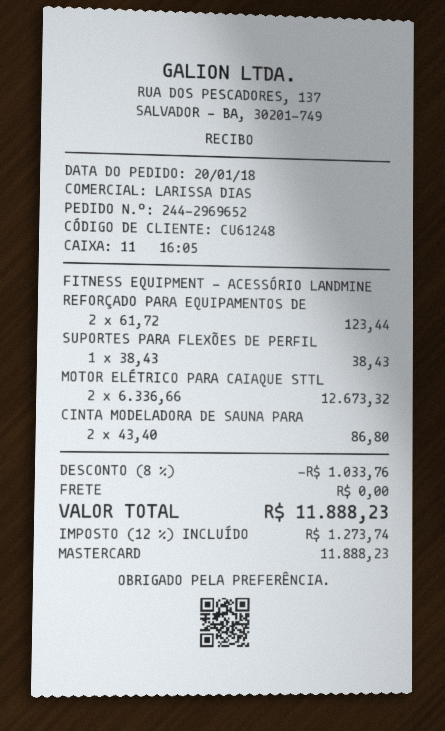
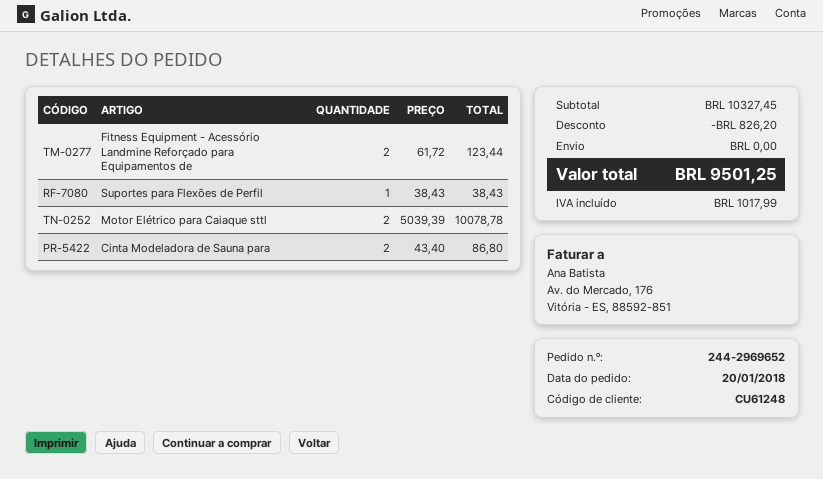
MOTOR ELÉTRICO PARA CAIAQUE STTL: 2 x 6336.66 = 12673.32 -> 2 x 5039.39 = 10078.78
discount: 1033.76 -> 826.20
tax: 1273.74 -> 1017.99
total: 11888.23 -> 9501.25

